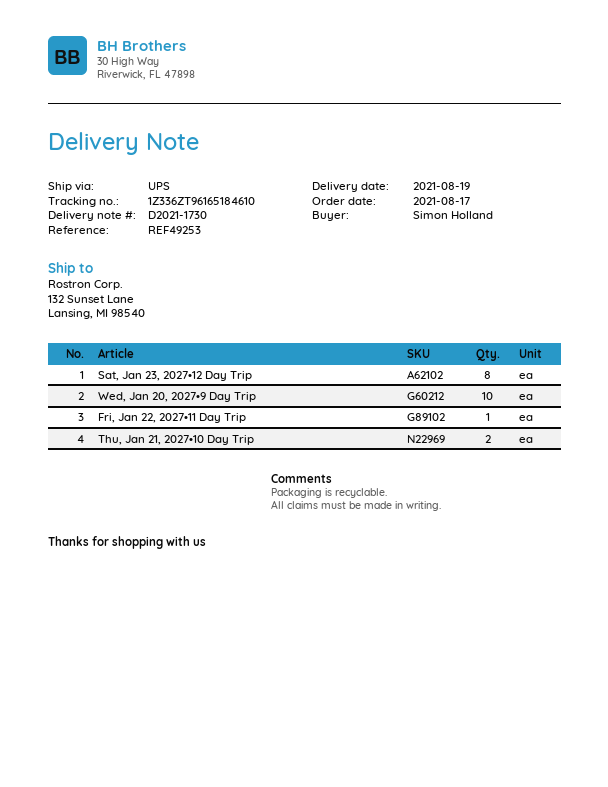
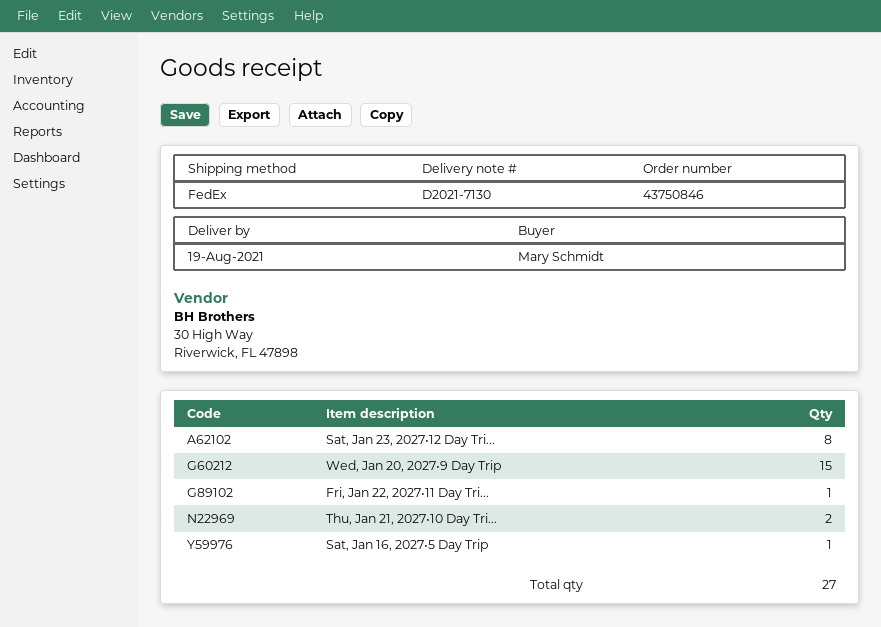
delivery note number: D2021-1730 -> D2021-7130
ordered by: Simon Holland -> Mary Schmidt
shipping method: UPS -> FedEx
Wed, Jan 20, 2027•9 Day Trip: 10 -> 15
Sat, Jan 16, 2027•5 Day Trip: none -> 1

